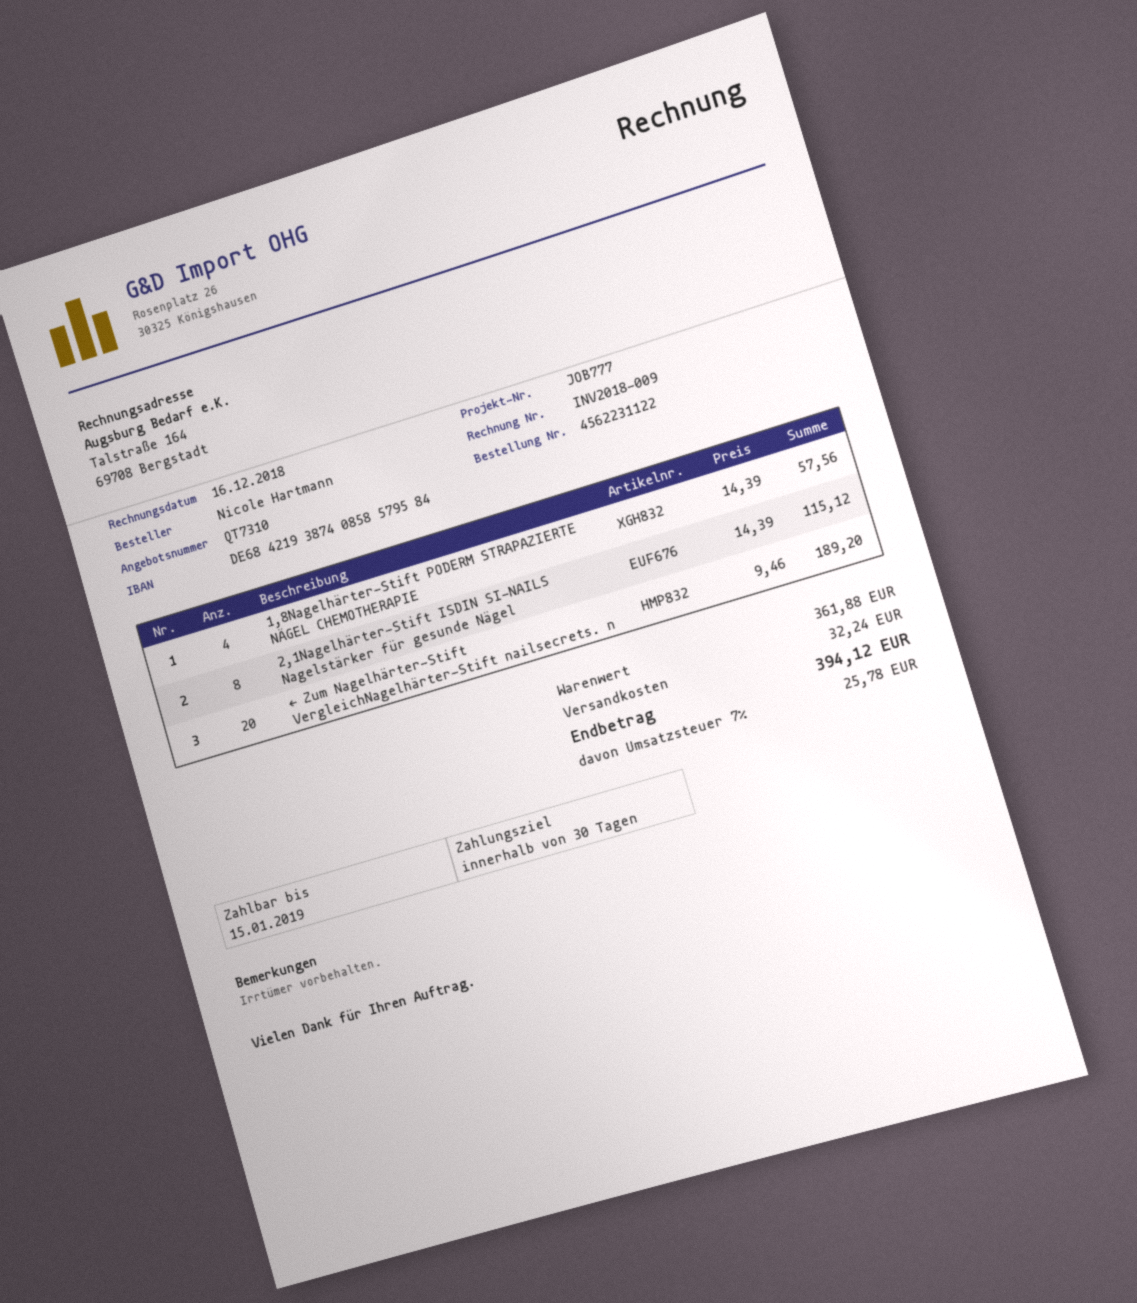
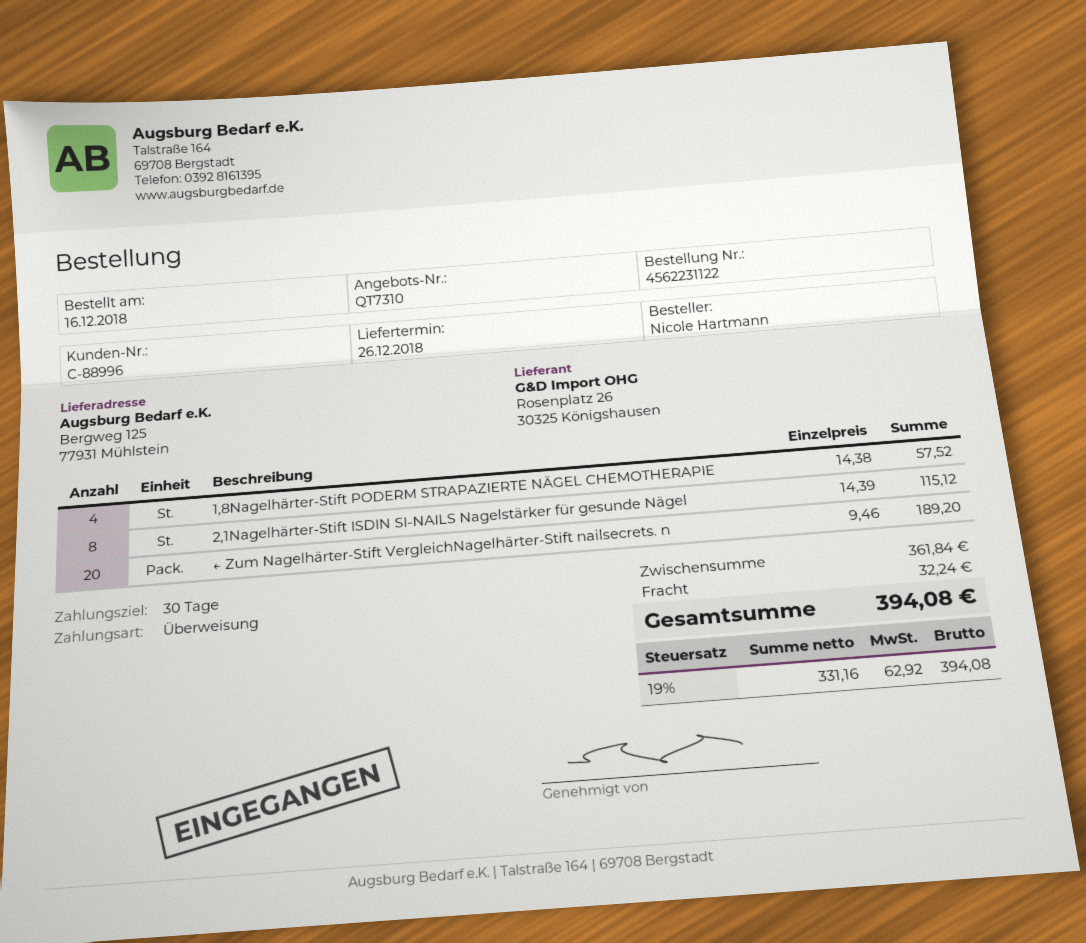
1,8Nagelhärter-Stift PODERM STRAPAZIERTE NÄGEL CHEMOTHERAPIE: 4 x 14.39 = 57.56 -> 4 x 14.38 = 57.52
subtotal: 361.88 -> 361.84
tax: 7% = 25.78 -> 19% = 62.92
total: 394.12 -> 394.08

